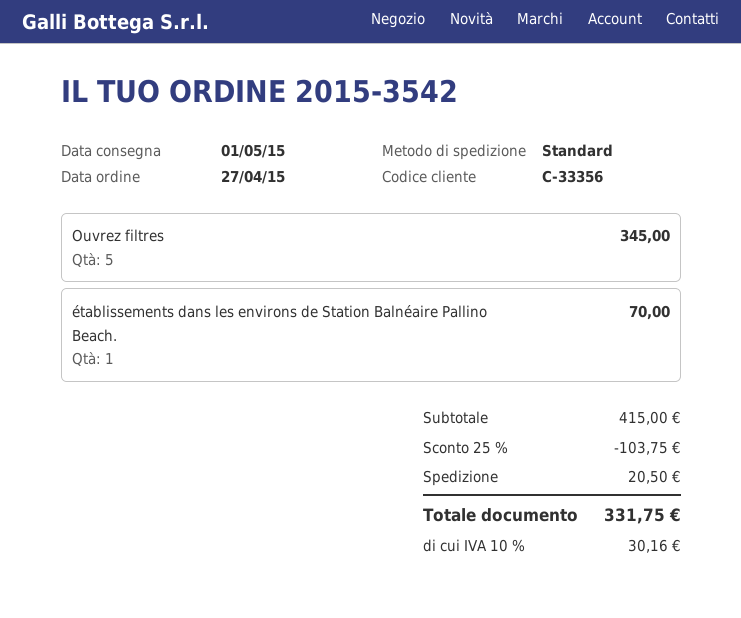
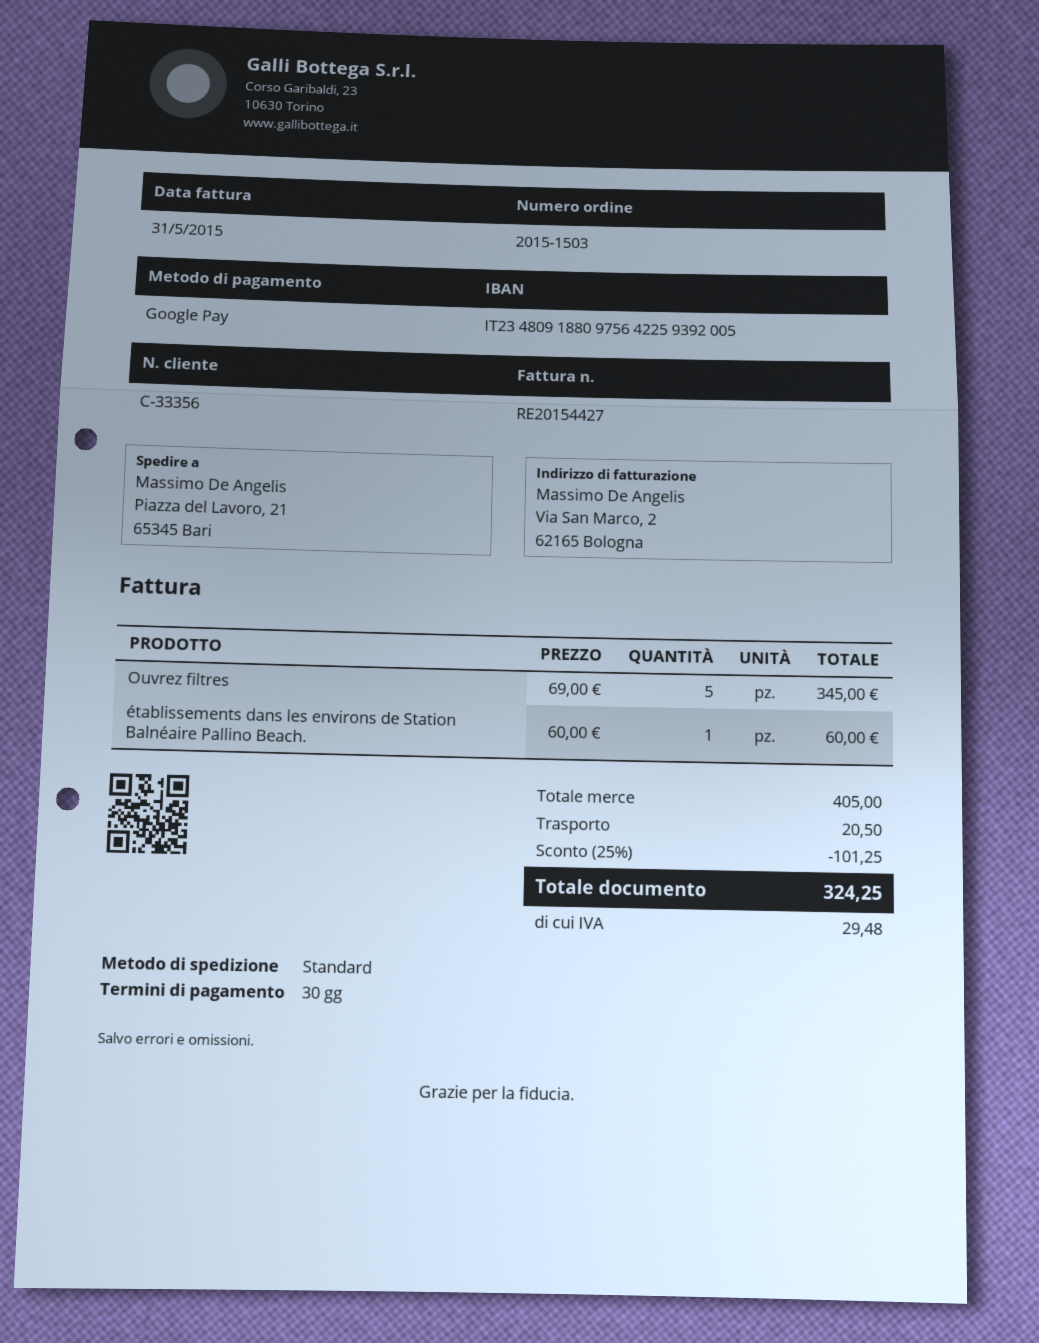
order number: 2015-3542 -> 2015-1503
établissements dans les environs de Station Balnéaire Pallino Beach.: 1 for 70.00 -> 1 for 60.00
subtotal: 415.00 -> 405.00
discount: 25% = 103.75 -> 25% = 101.25
tax: 30.16 -> 29.48
total: 331.75 -> 324.25

